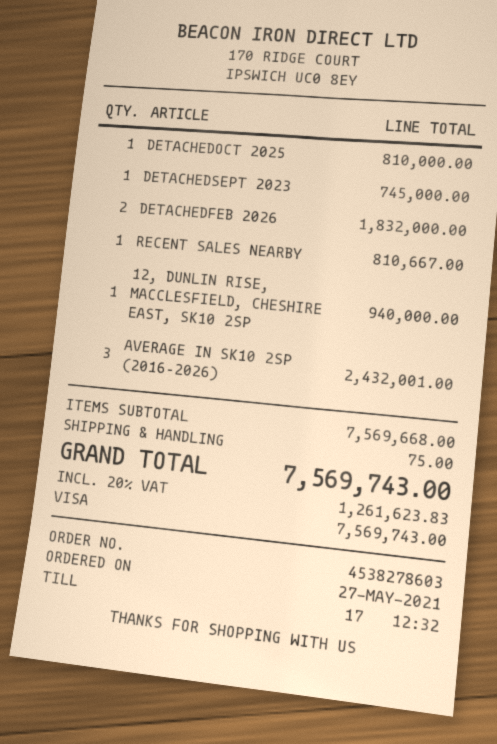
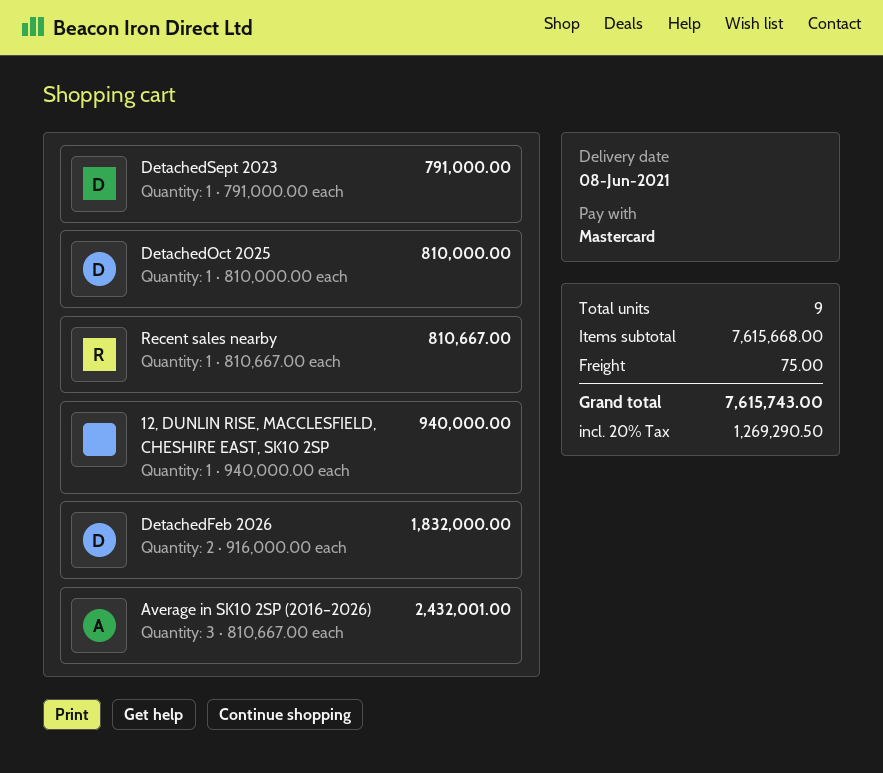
payment method: Visa -> Mastercard
DETACHEDSEPT 2023: 1 for 745000.00 -> 1 for 791000.00
subtotal: 7569668.00 -> 7615668.00
tax: 20% = 1261623.83 -> 20% = 1269290.50
total: 7569743.00 -> 7615743.00

